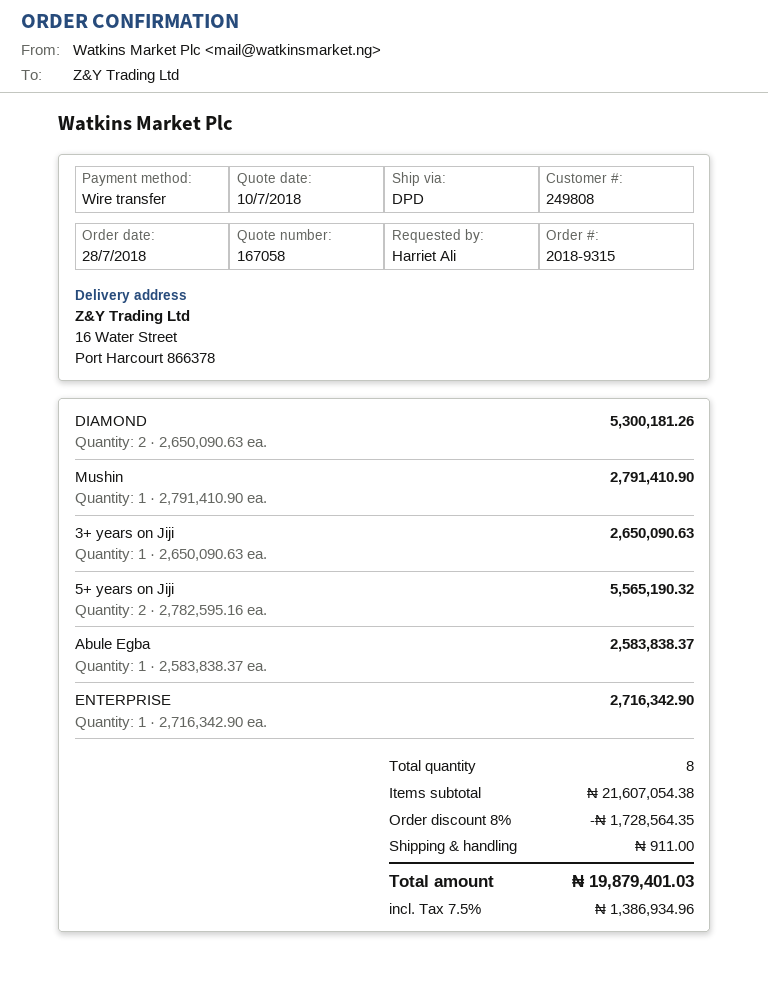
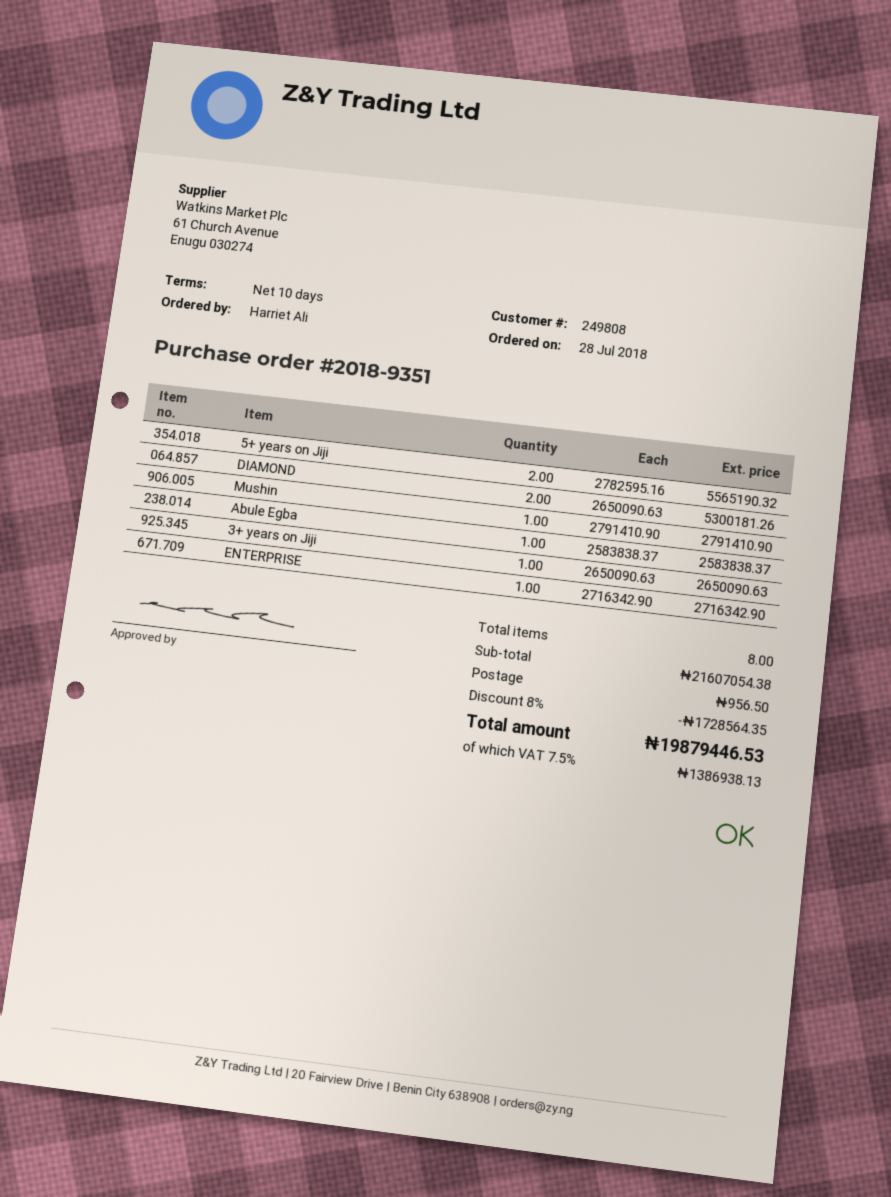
order number: 2018-9315 -> 2018-9351
shipping: 911.00 -> 956.50
tax: 7.5% = 1386934.96 -> 7.5% = 1386938.13
total: 19879401.03 -> 19879446.53

